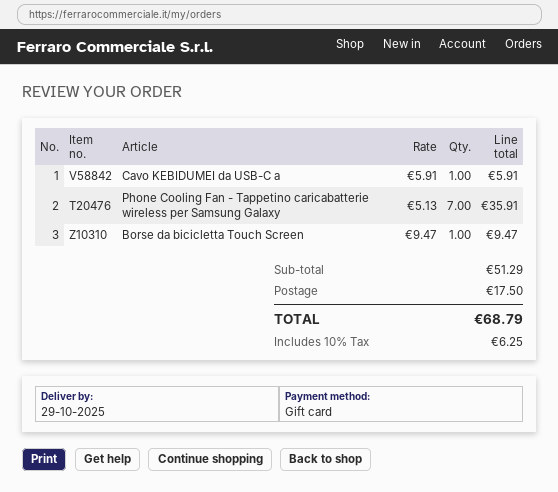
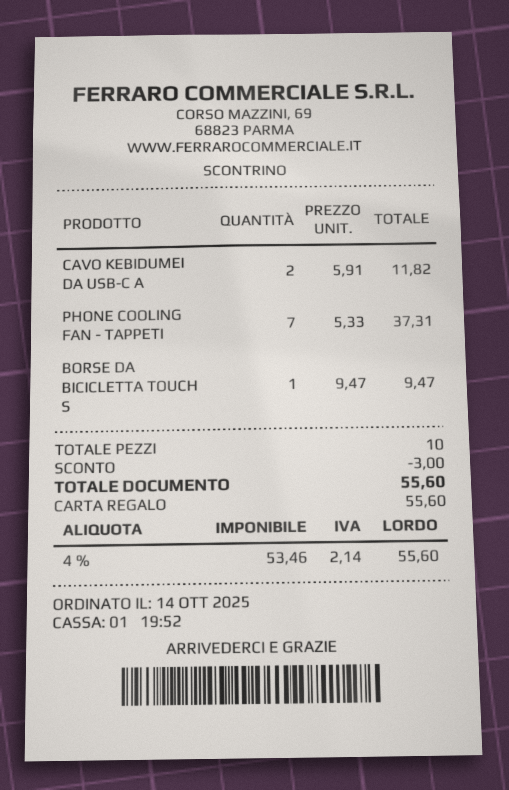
Cavo KEBIDUMEI da USB-C a: 1 x 5.91 = 5.91 -> 2 x 5.91 = 11.82
Phone Cooling Fan - Tappetino caricabatterie wireless per Samsung Galaxy: 7 x 5.13 = 35.91 -> 7 x 5.33 = 37.31
discount: none -> 3.00
shipping: 17.50 -> none
tax: 10% = 6.25 -> 4% = 2.14
total: 68.79 -> 55.60

